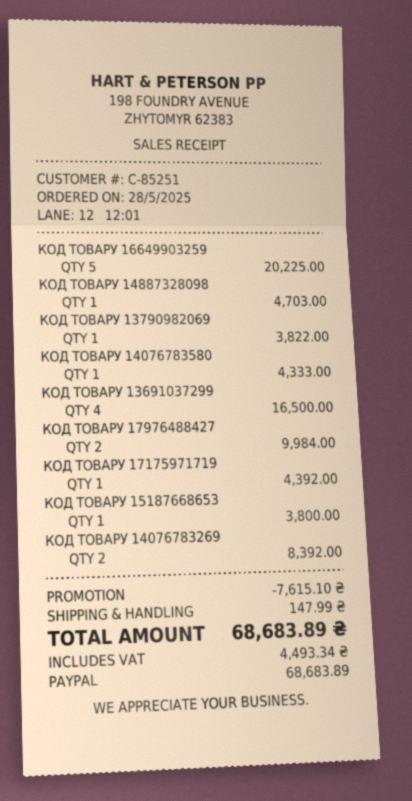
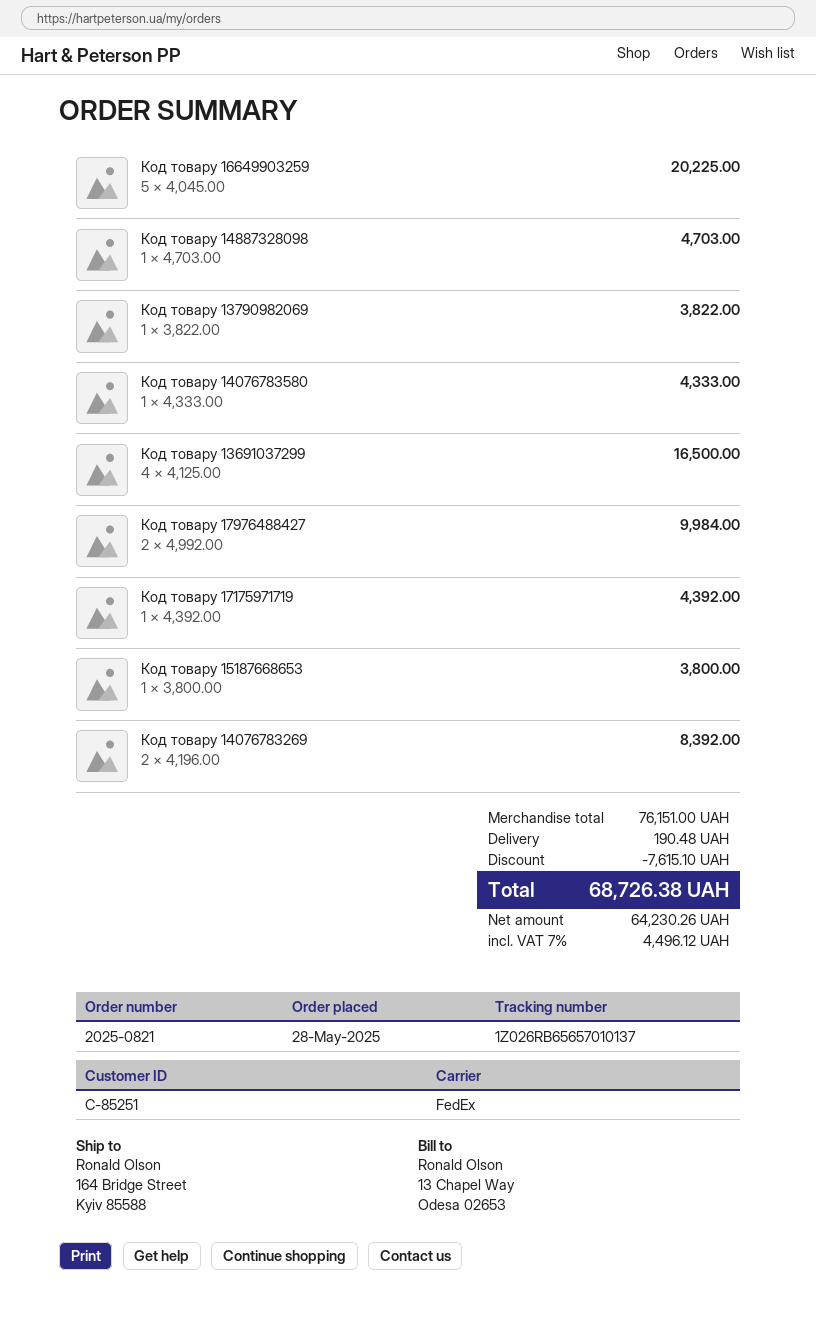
shipping: 147.99 -> 190.48
tax: 4493.34 -> 4496.12
total: 68683.89 -> 68726.38

